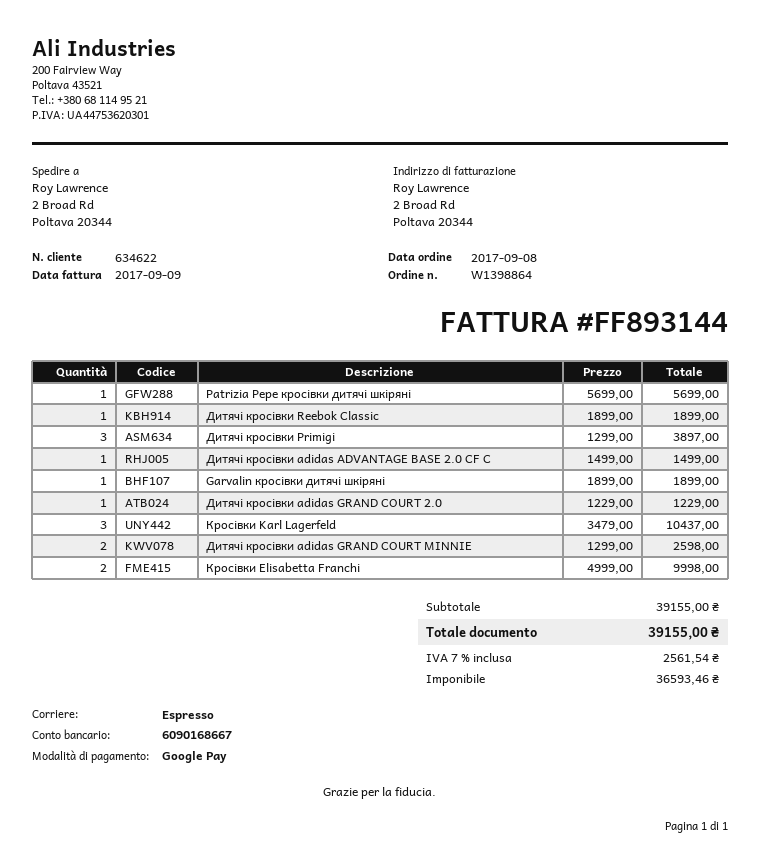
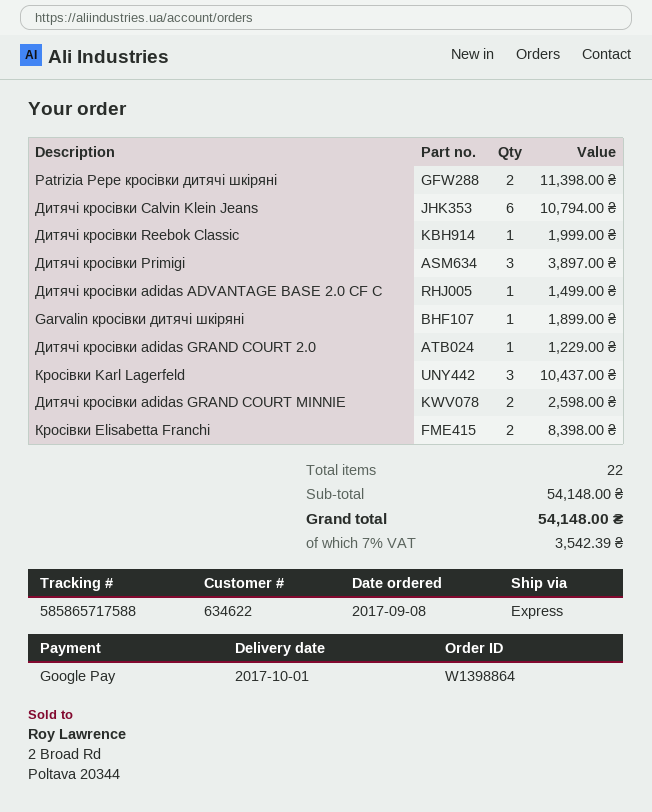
Patrizia Pepe кросівки дитячі шкіряні: 1 for 5699.00 -> 2 for 11398.00
Дитячі кросівки Reebok Classic: 1 for 1899.00 -> 1 for 1999.00
Кросівки Elisabetta Franchi: 2 for 9998.00 -> 2 for 8398.00
Дитячі кросівки Calvin Klein Jeans: none -> 6 for 10794.00
subtotal: 39155.00 -> 54148.00
tax: 7% = 2561.54 -> 7% = 3542.39
total: 39155.00 -> 54148.00

